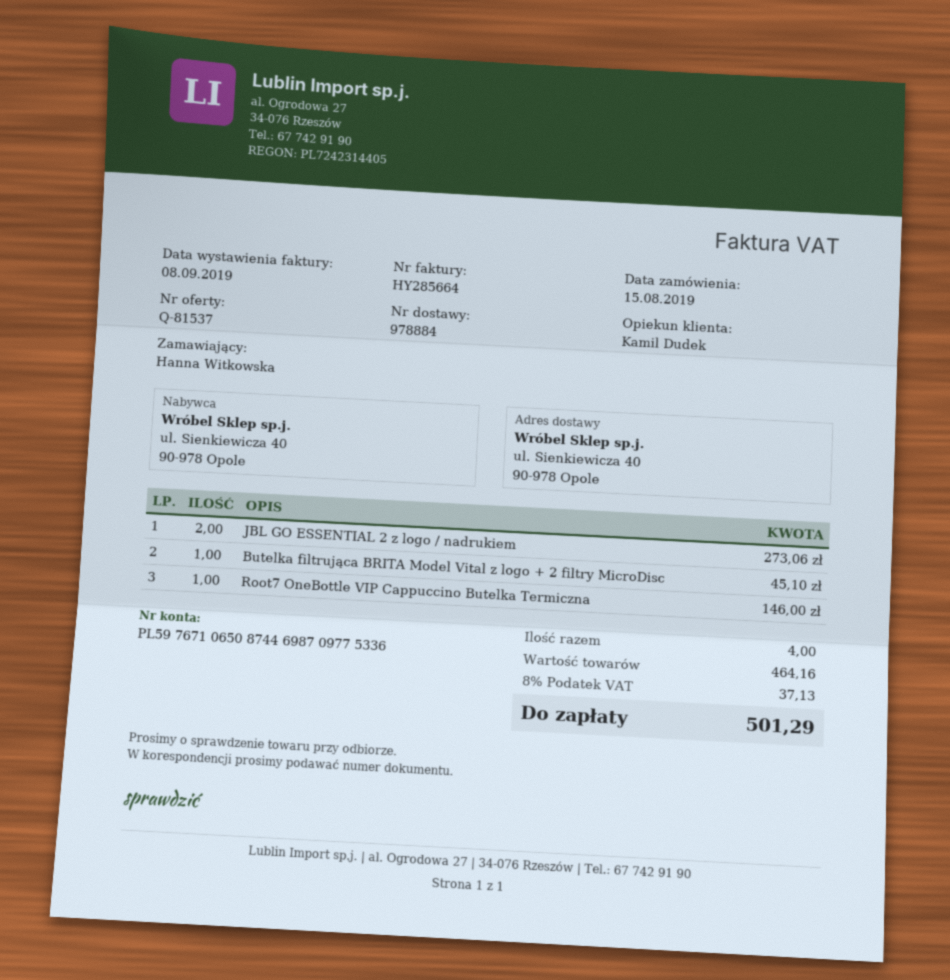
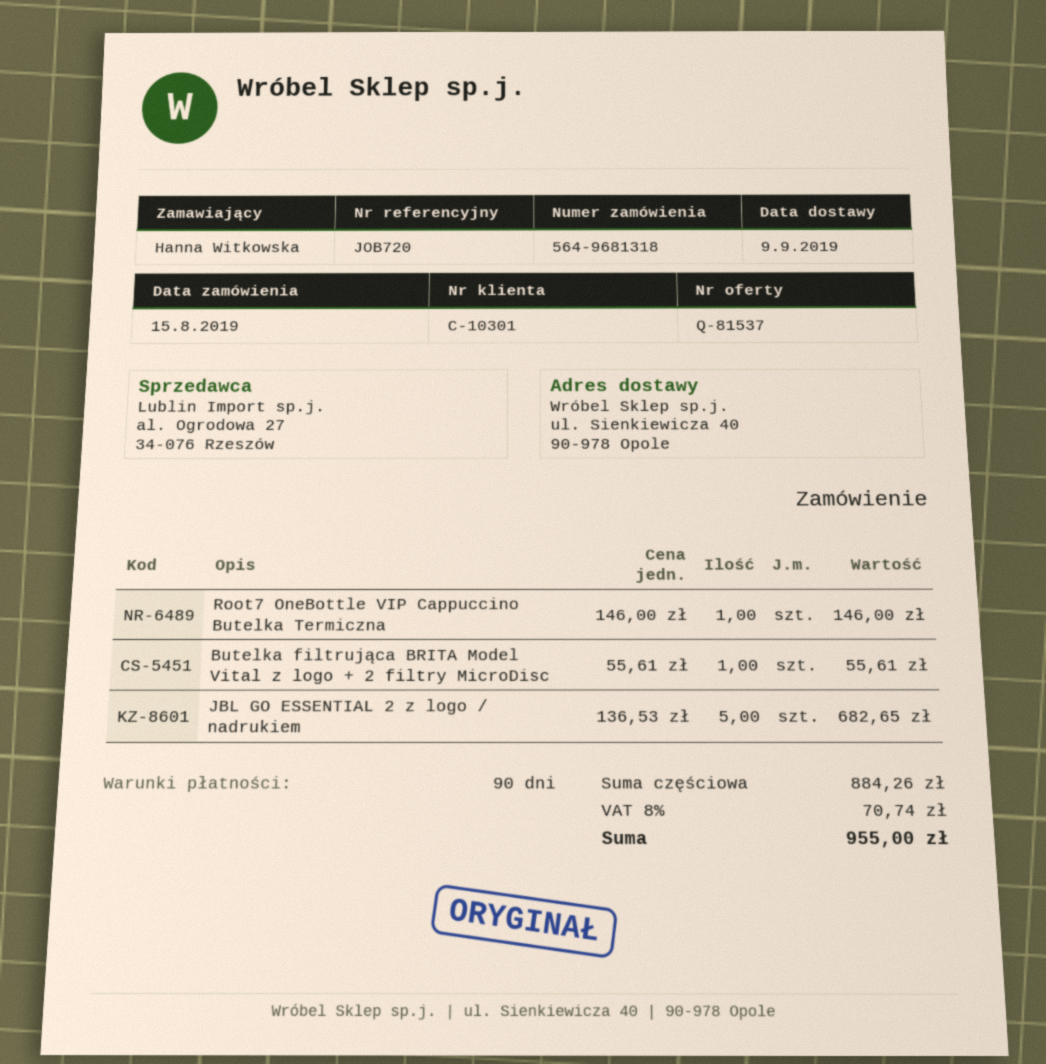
JBL GO ESSENTIAL 2 z logo / nadrukiem: 2 for 273.06 -> 5 for 682.65
Butelka filtrująca BRITA Model Vital z logo + 2 filtry MicroDisc: 1 for 45.10 -> 1 for 55.61
subtotal: 464.16 -> 884.26
tax: 8% = 37.13 -> 8% = 70.74
total: 501.29 -> 955.00

